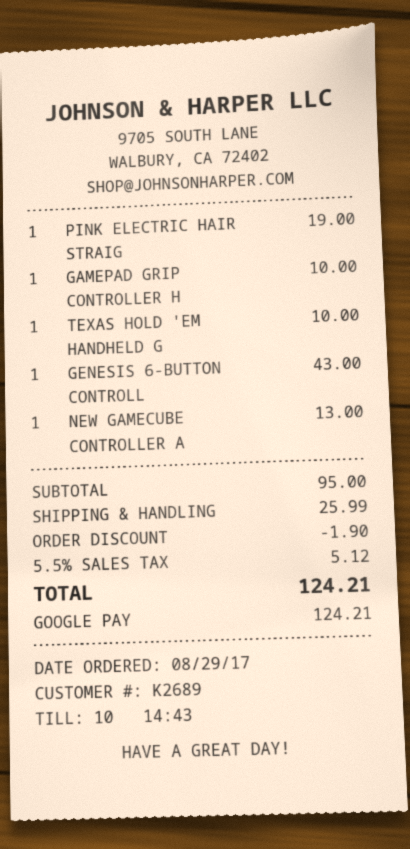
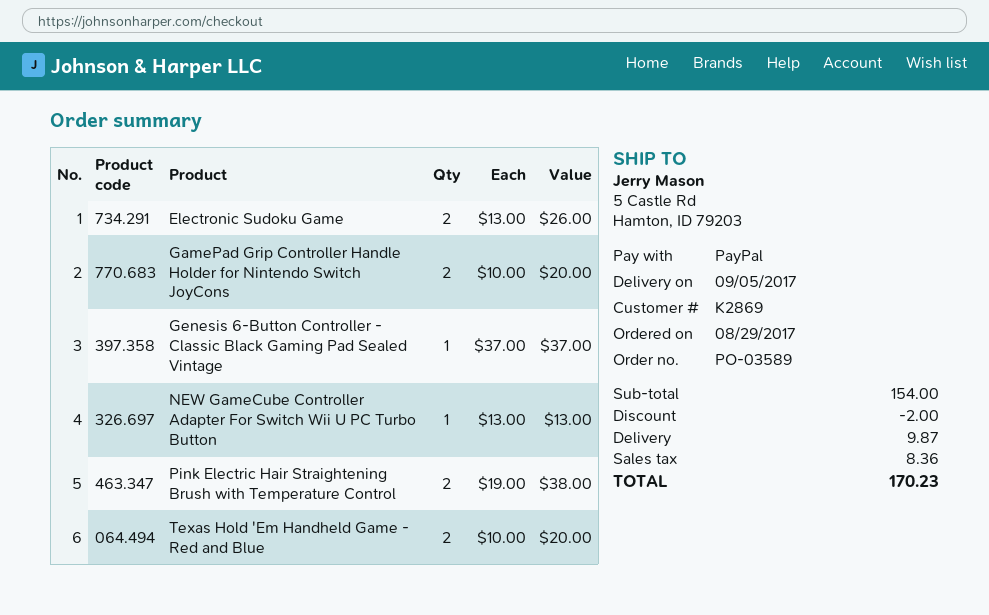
customer number: K2689 -> K2869
payment method: Google Pay -> PayPal
PINK ELECTRIC HAIR STRAIG: 1 for 19.00 -> 2 for 38.00
GAMEPAD GRIP CONTROLLER H: 1 for 10.00 -> 2 for 20.00
TEXAS HOLD 'EM HANDHELD G: 1 for 10.00 -> 2 for 20.00
GENESIS 6-BUTTON CONTROLL: 1 for 43.00 -> 1 for 37.00
Electronic Sudoku Game: none -> 2 for 26.00
subtotal: 95.00 -> 154.00
discount: 1.90 -> 2.00
shipping: 25.99 -> 9.87
tax: 5.12 -> 8.36
total: 124.21 -> 170.23

